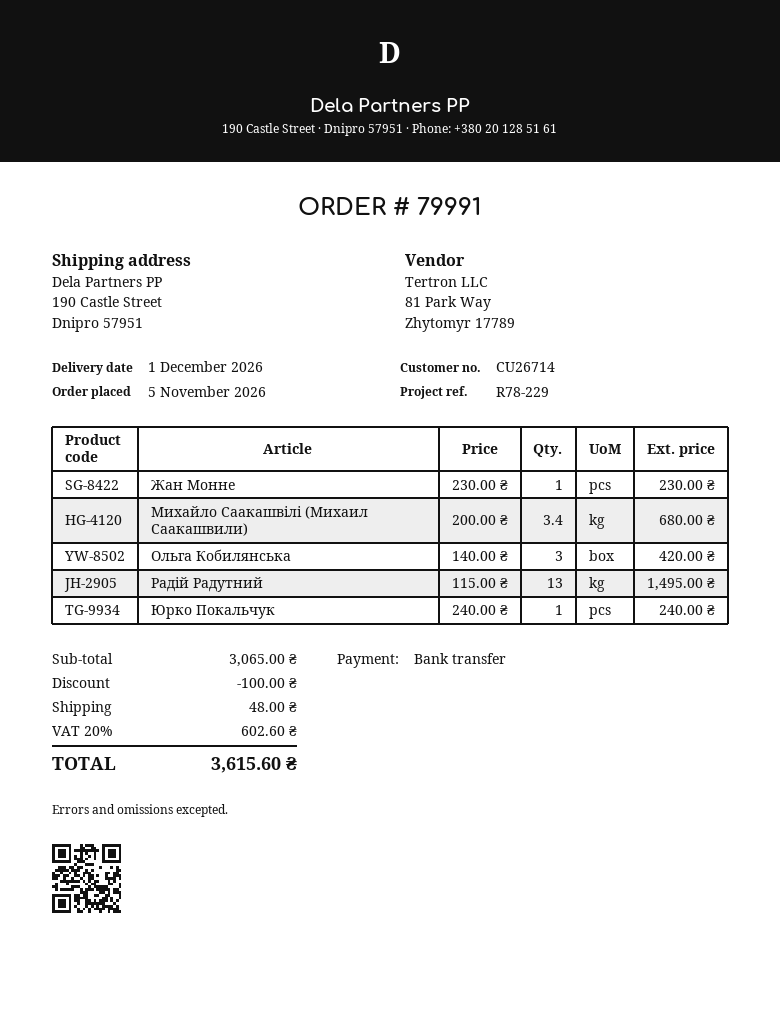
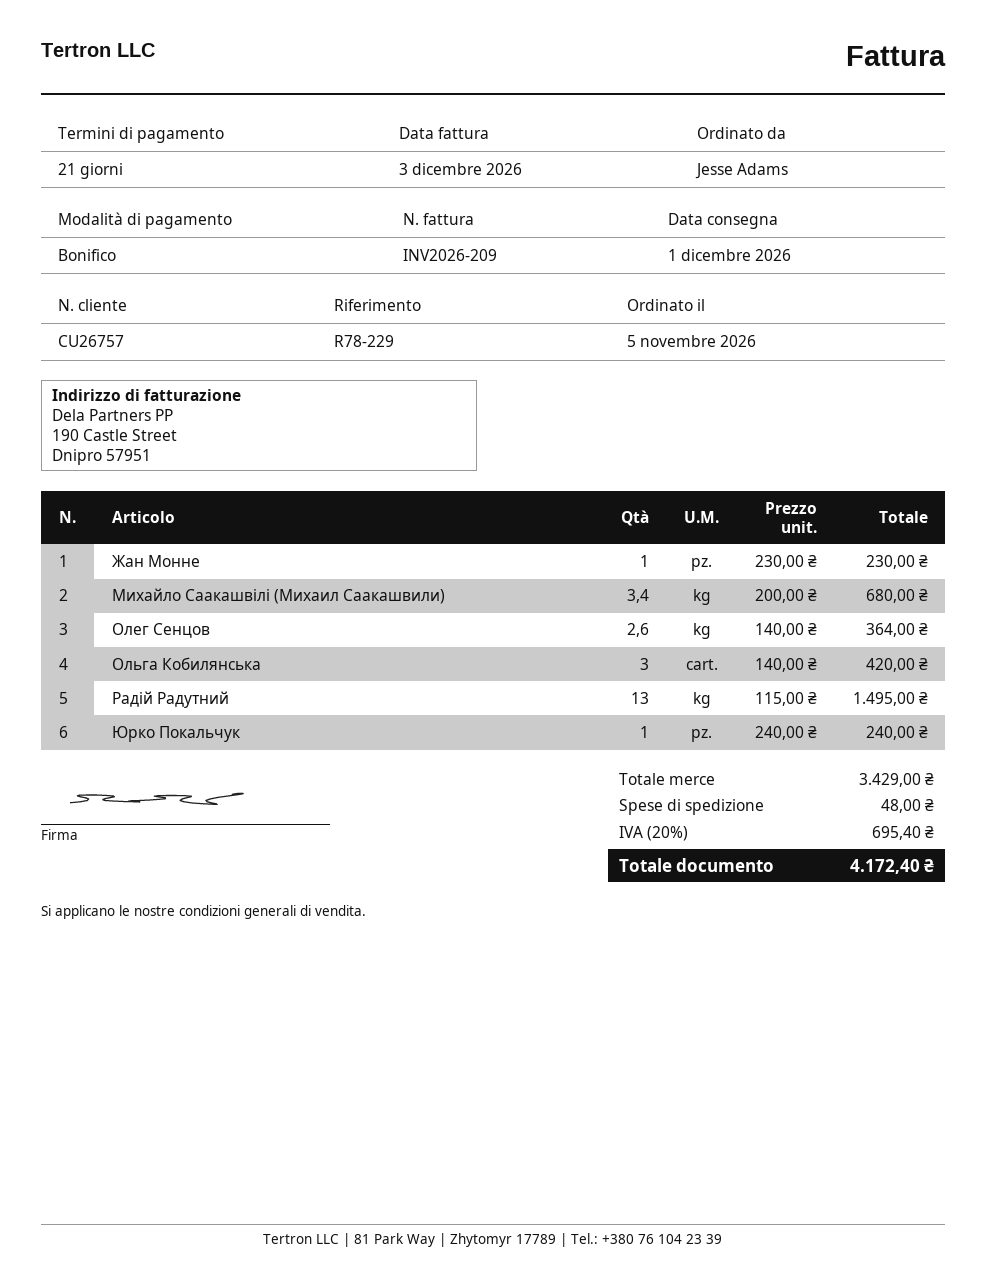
customer number: CU26714 -> CU26757
Олег Сенцов: none -> 2.6 x 140.00 = 364.00
subtotal: 3065.00 -> 3429.00
discount: 100.00 -> none
tax: 20% = 602.60 -> 20% = 695.40
total: 3615.60 -> 4172.40

